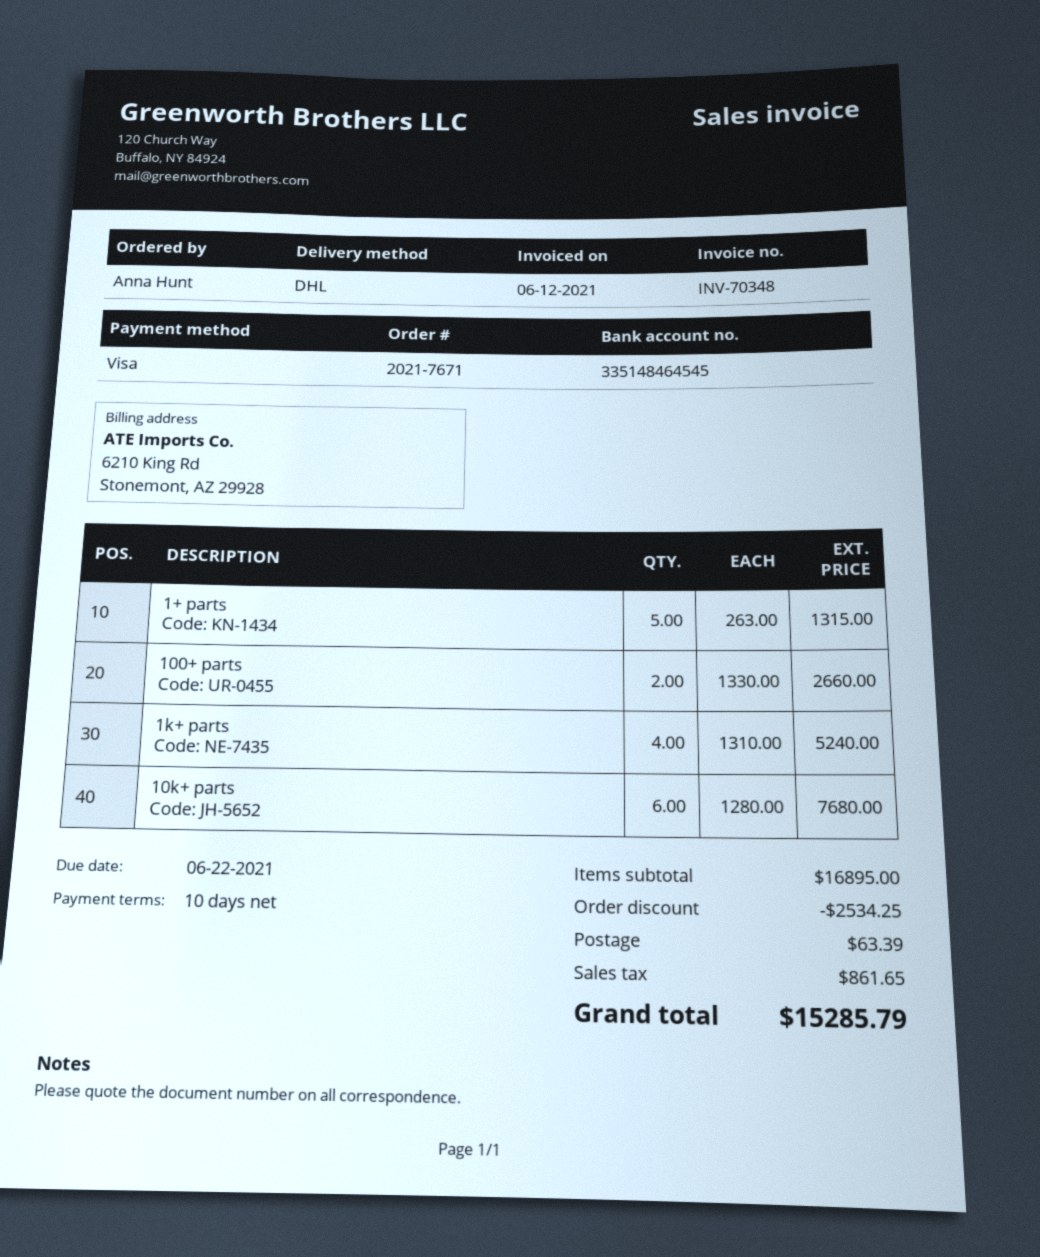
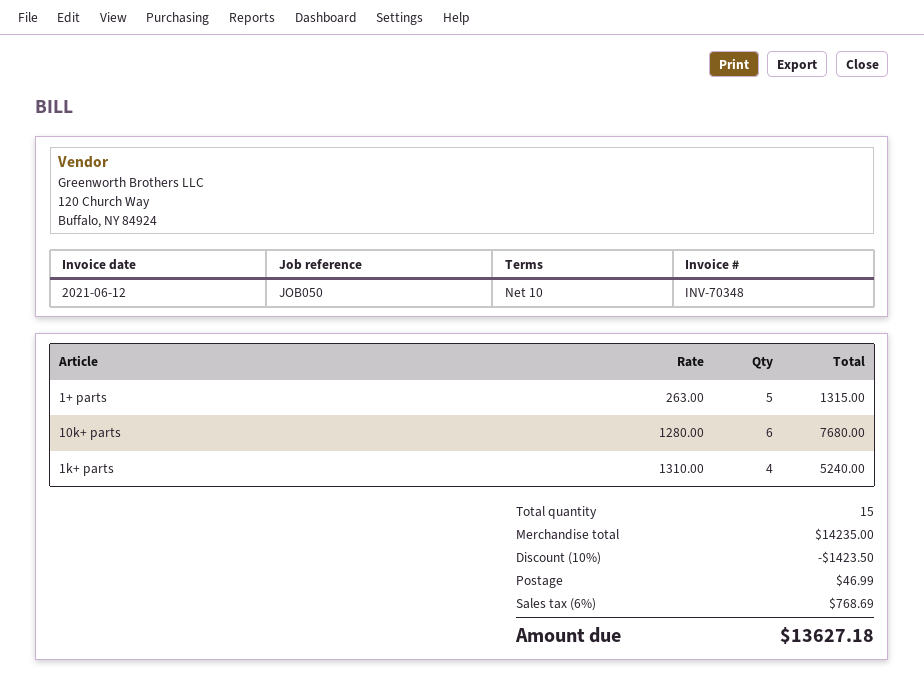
100+ parts: 2 x 1330.00 = 2660.00 -> none
subtotal: 16895.00 -> 14235.00
discount: 2534.25 -> 1423.50
shipping: 63.39 -> 46.99
tax: 861.65 -> 768.69
total: 15285.79 -> 13627.18

